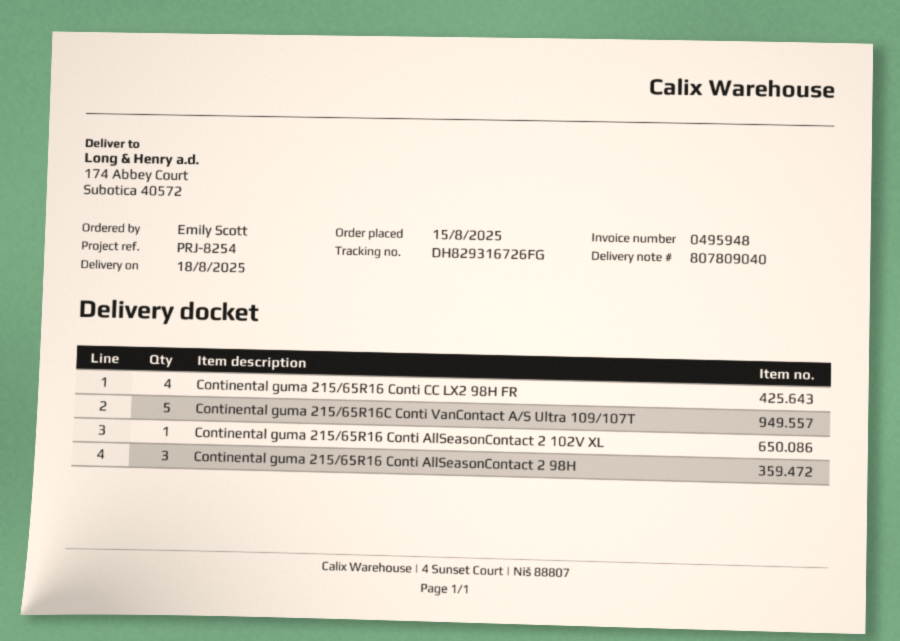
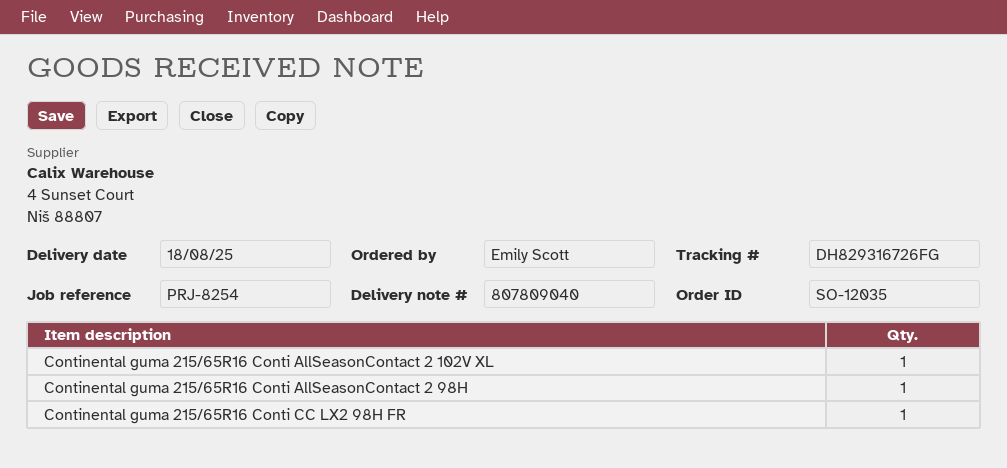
Continental guma 215/65R16 Conti CC LX2 98H FR: 4 -> 1
Continental guma 215/65R16C Conti VanContact A/S Ultra 109/107T: 5 -> none
Continental guma 215/65R16 Conti AllSeasonContact 2 98H: 3 -> 1

